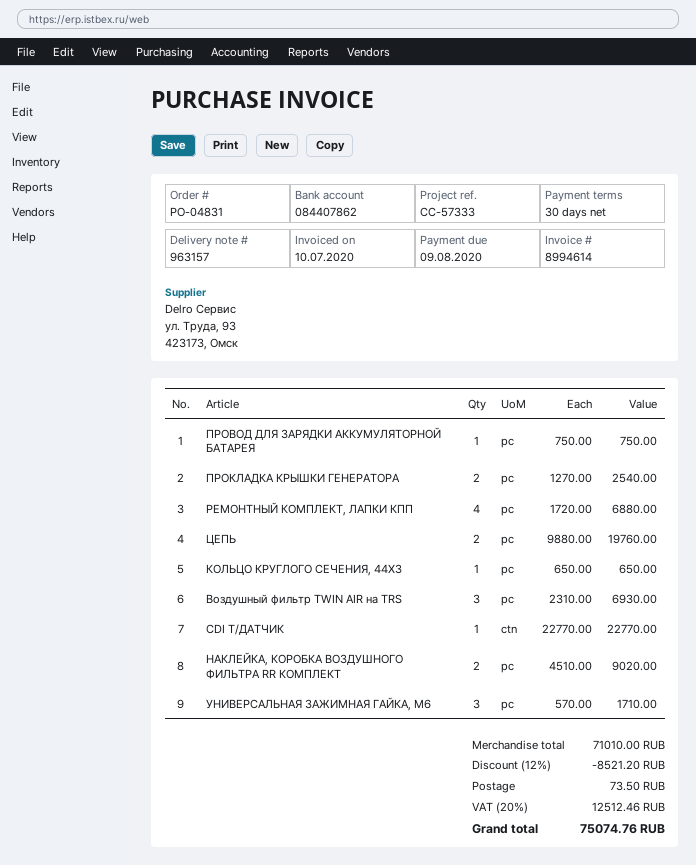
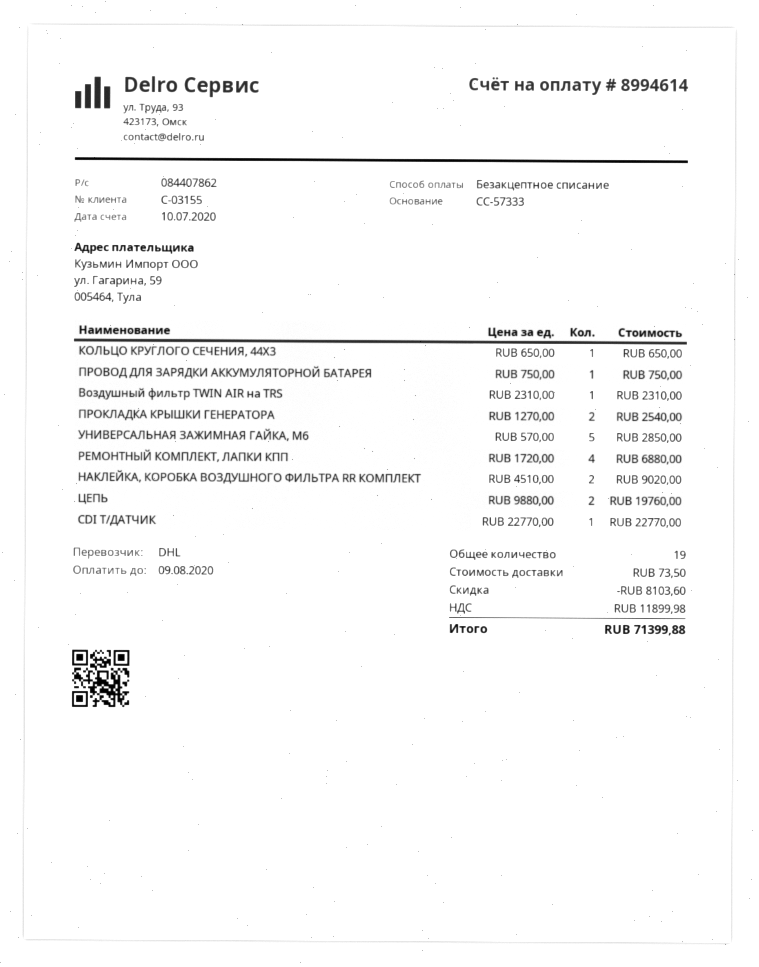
Воздушный фильтр TWIN AIR на TRS: 3 x 2310.00 = 6930.00 -> 1 x 2310.00 = 2310.00
УНИВЕРСАЛЬНАЯ ЗАЖИМНАЯ ГАЙКА, M6: 3 x 570.00 = 1710.00 -> 5 x 570.00 = 2850.00
discount: 8521.20 -> 8103.60
tax: 12512.46 -> 11899.98
total: 75074.76 -> 71399.88

